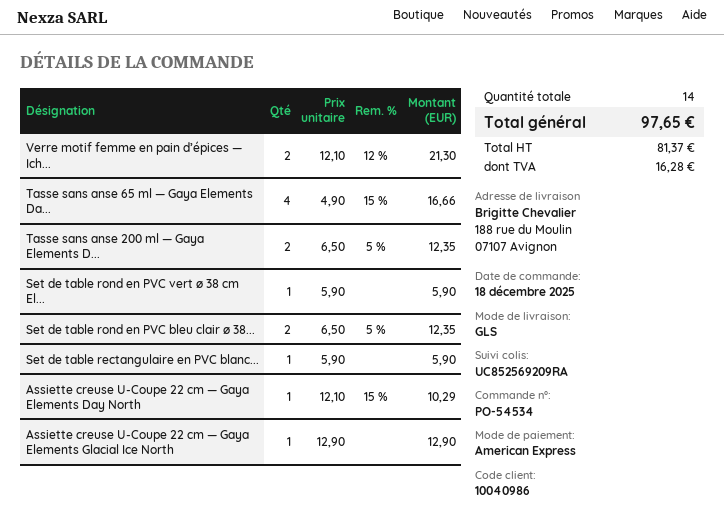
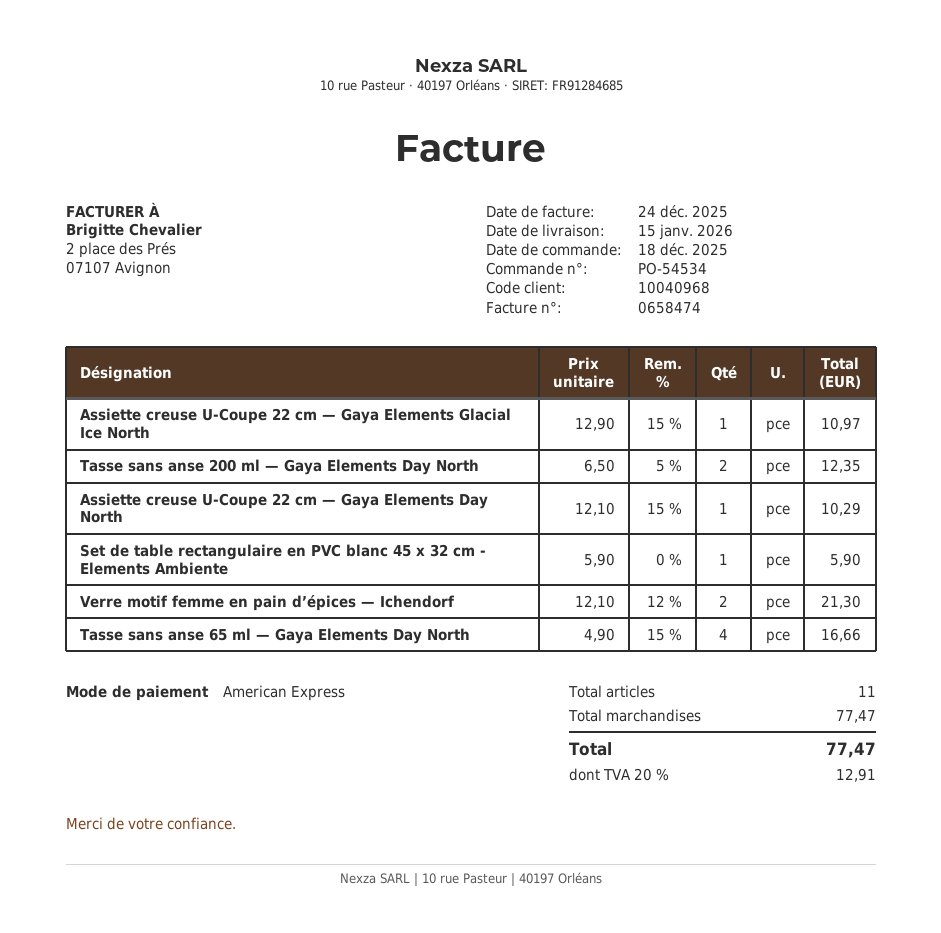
customer number: 10040986 -> 10040968
Set de table rond en PVC vert ø 38 cm El...: 1 x 5.90 = 5.90 -> none
Set de table rond en PVC bleu clair ø 38...: 2 x 6.50 - 5% = 12.35 -> none
Assiette creuse U-Coupe 22 cm — Gaya Elements Glacial Ice North: 1 x 12.90 = 12.90 -> 1 x 12.90 - 15% = 10.97
total quantity: 14 -> 11
tax: 16.28 -> 12.91
total: 97.65 -> 77.47

